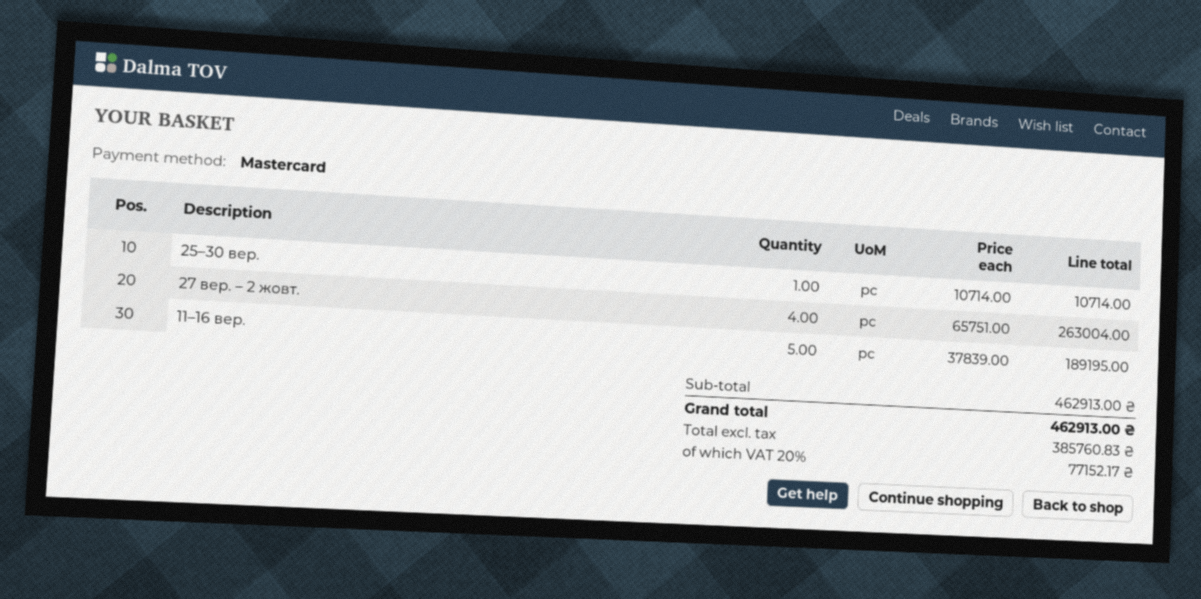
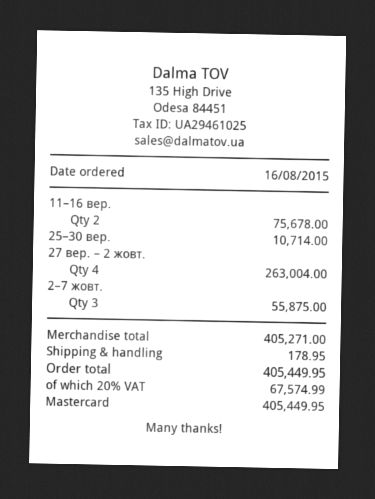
11–16 вер.: 5 for 189195.00 -> 2 for 75678.00
2–7 жовт.: none -> 3 for 55875.00
subtotal: 462913.00 -> 405271.00
shipping: none -> 178.95
tax: 20% = 77152.17 -> 20% = 67574.99
total: 462913.00 -> 405449.95

